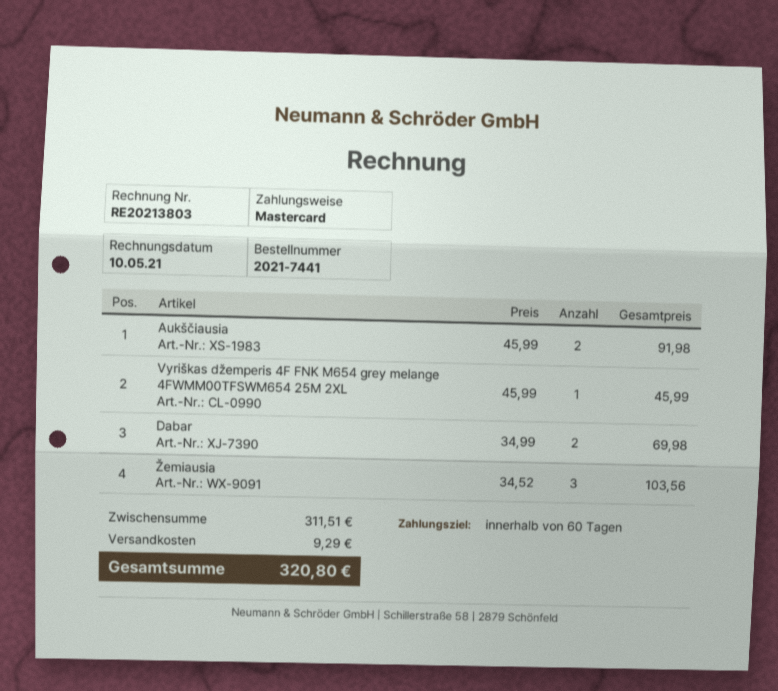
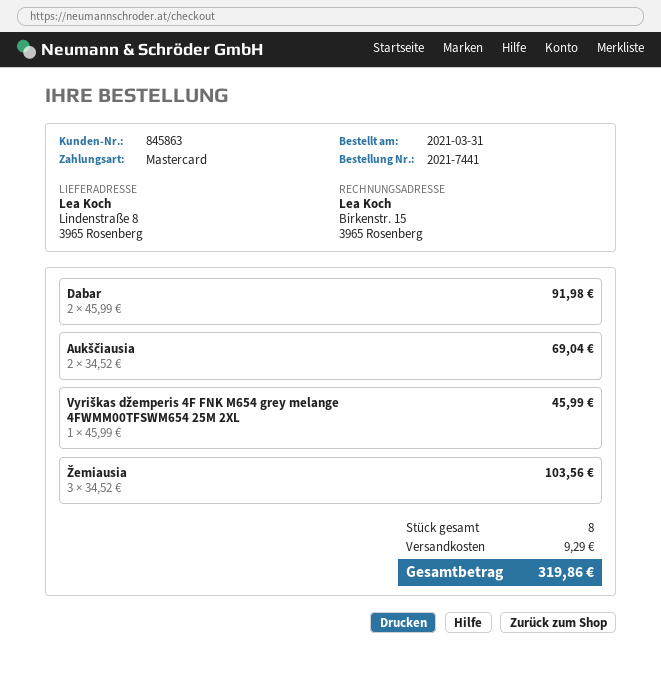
Aukščiausia: 2 x 45.99 = 91.98 -> 2 x 34.52 = 69.04
Dabar: 2 x 34.99 = 69.98 -> 2 x 45.99 = 91.98
total: 320.80 -> 319.86

